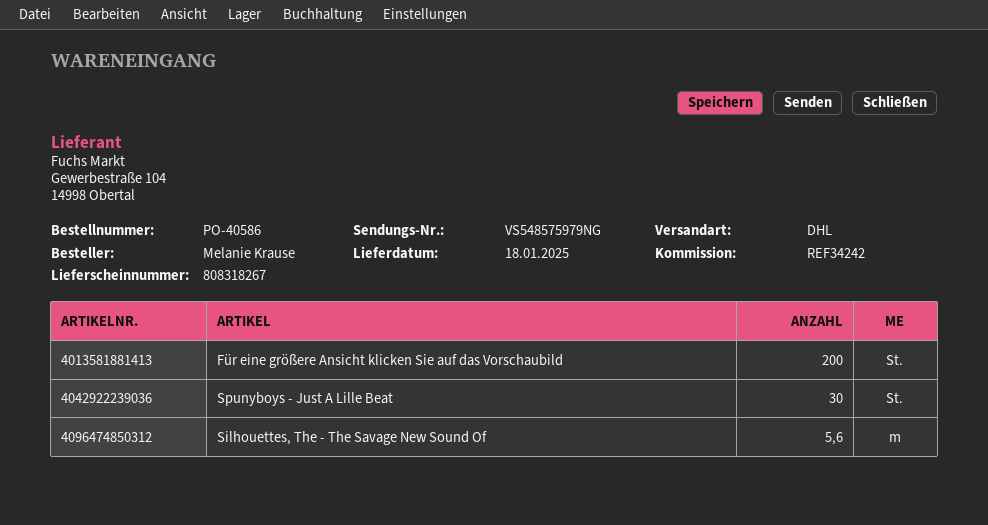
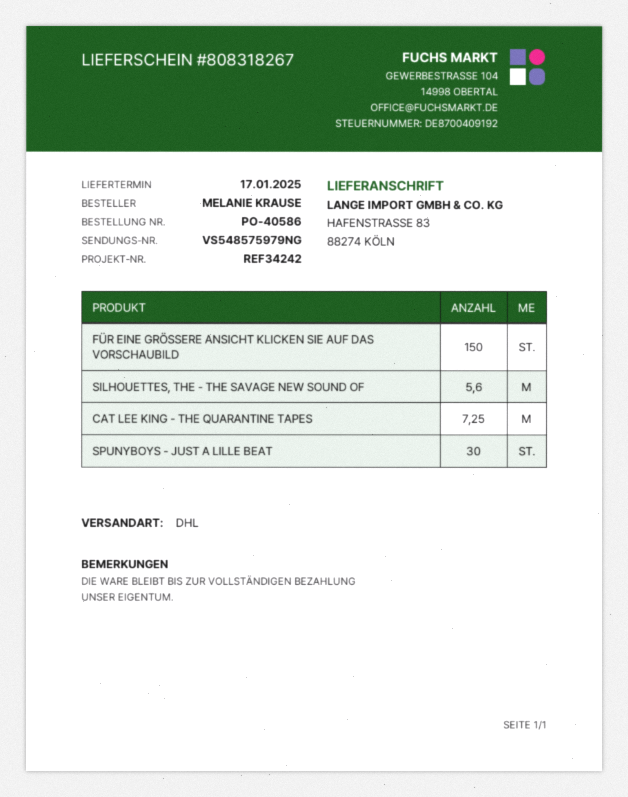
delivery date: 2025-01-18 -> 2025-01-17
Für eine größere Ansicht klicken Sie auf das Vorschaubild: 200 -> 150
CAT LEE KING - THE QUARANTINE TAPES: none -> 7.25

